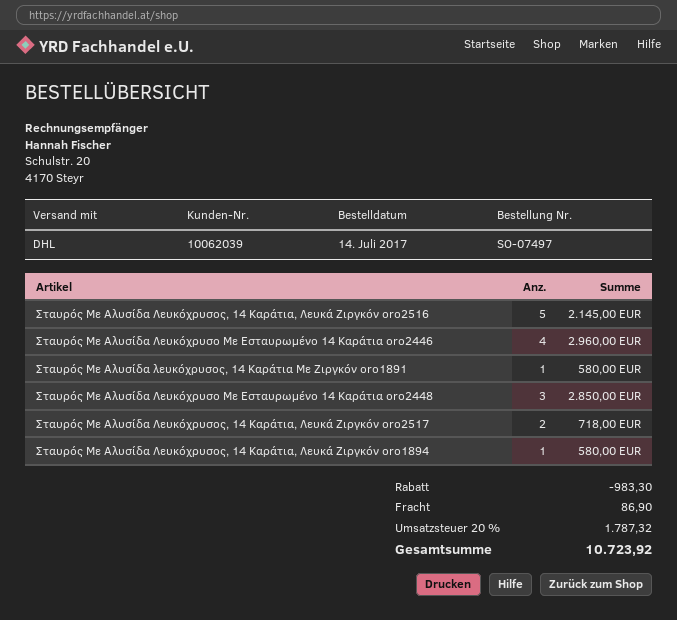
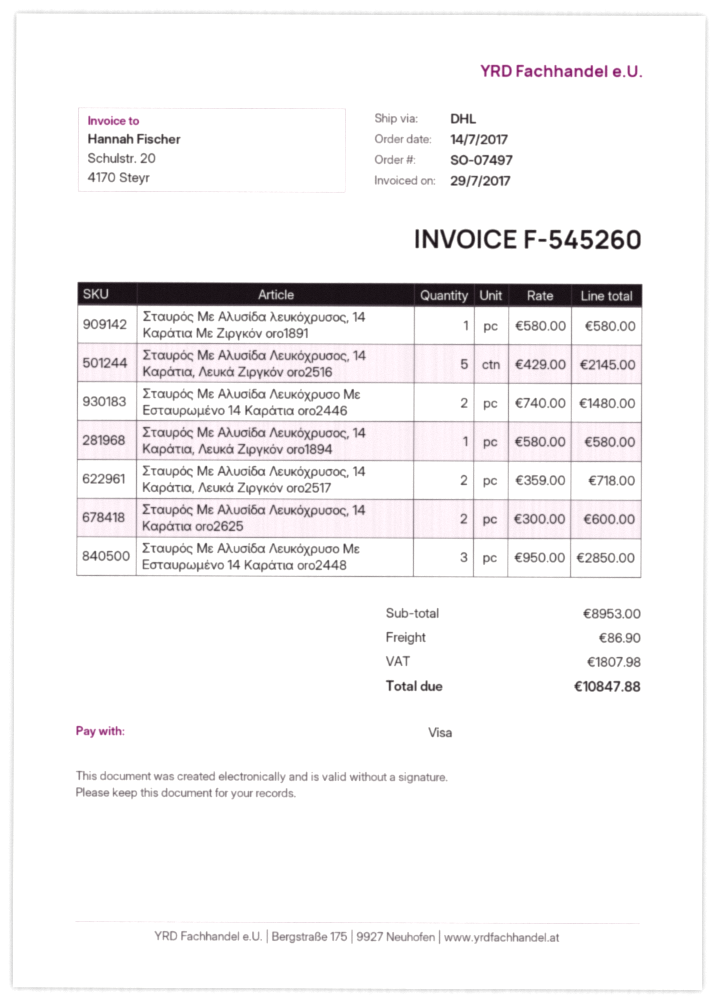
Σταυρός Με Αλυσίδα Λευκόχρυσο Με Εσταυρωμένο 14 Καράτια oro2446: 4 for 2960.00 -> 2 for 1480.00
Σταυρός Με Αλυσίδα Λευκόχρυσος, 14 Καράτια oro2625: none -> 2 for 600.00
discount: 983.30 -> none
tax: 1787.32 -> 1807.98
total: 10723.92 -> 10847.88

